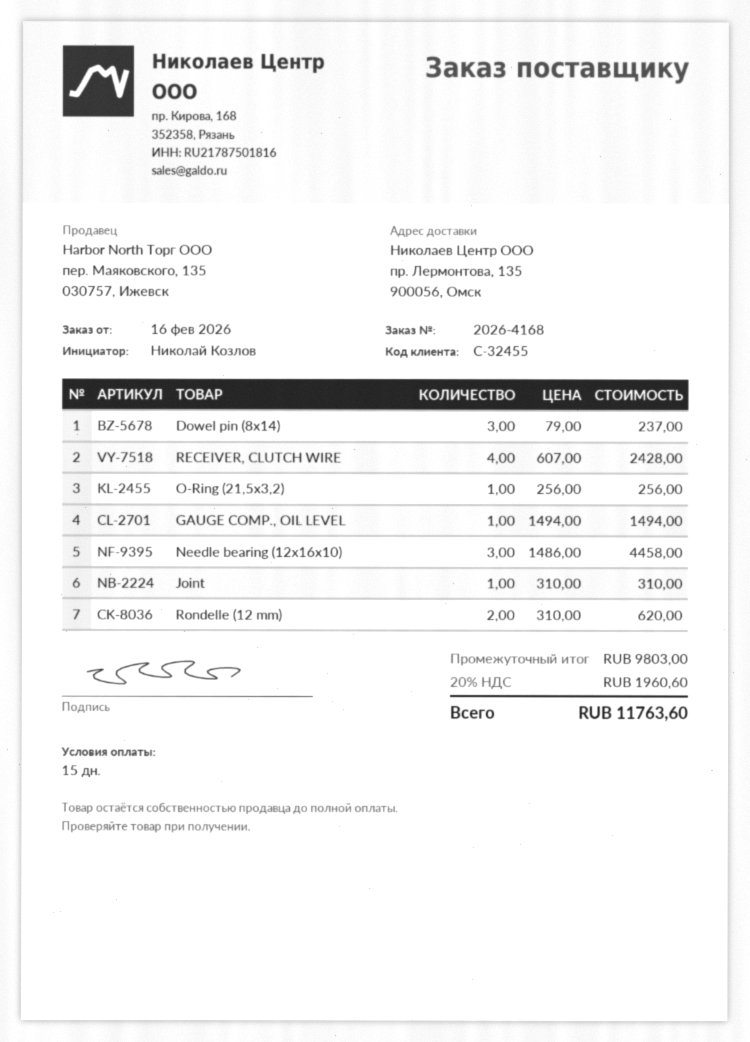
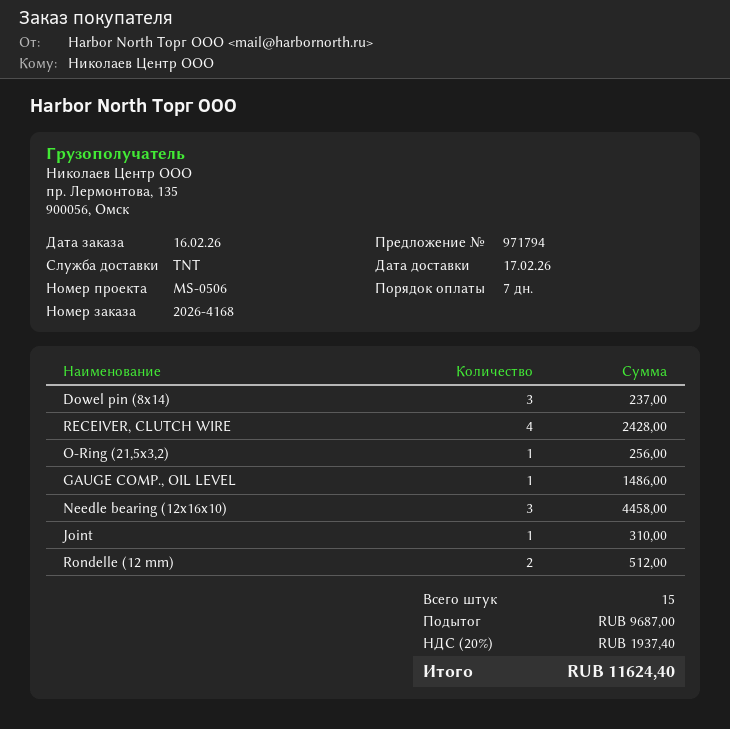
payment terms: 15 days -> 7 days
GAUGE COMP., OIL LEVEL: 1 for 1494.00 -> 1 for 1486.00
Rondelle (12 mm): 2 for 620.00 -> 2 for 512.00
subtotal: 9803.00 -> 9687.00
tax: 20% = 1960.60 -> 20% = 1937.40
total: 11763.60 -> 11624.40

